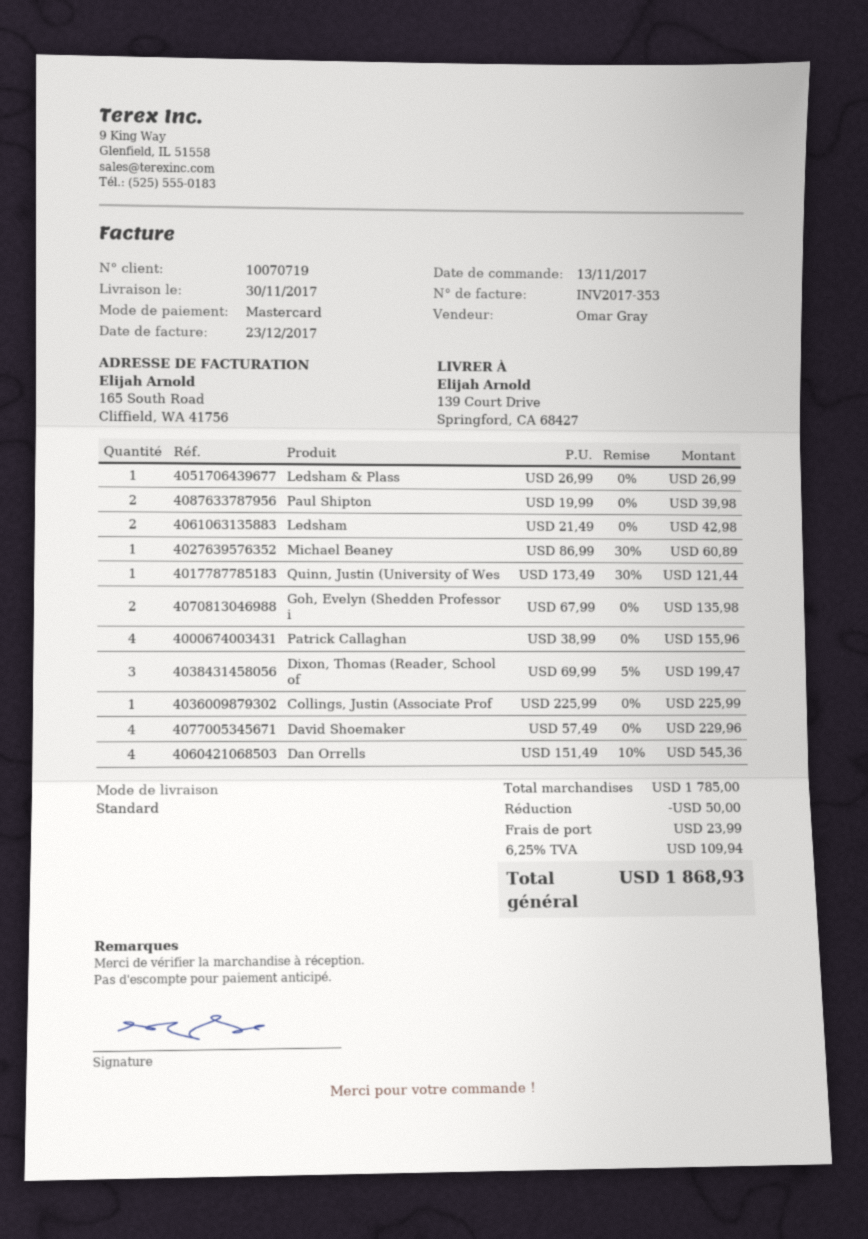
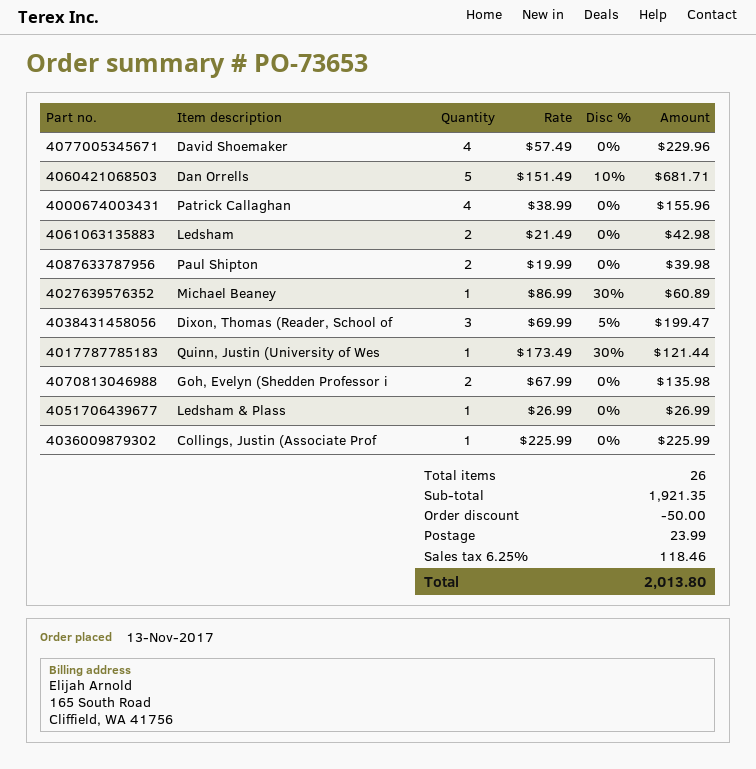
Dan Orrells: 4 x 151.49 - 10% = 545.36 -> 5 x 151.49 - 10% = 681.71
subtotal: 1785.00 -> 1921.35
tax: 6.25% = 109.94 -> 6.25% = 118.46
total: 1868.93 -> 2013.80

